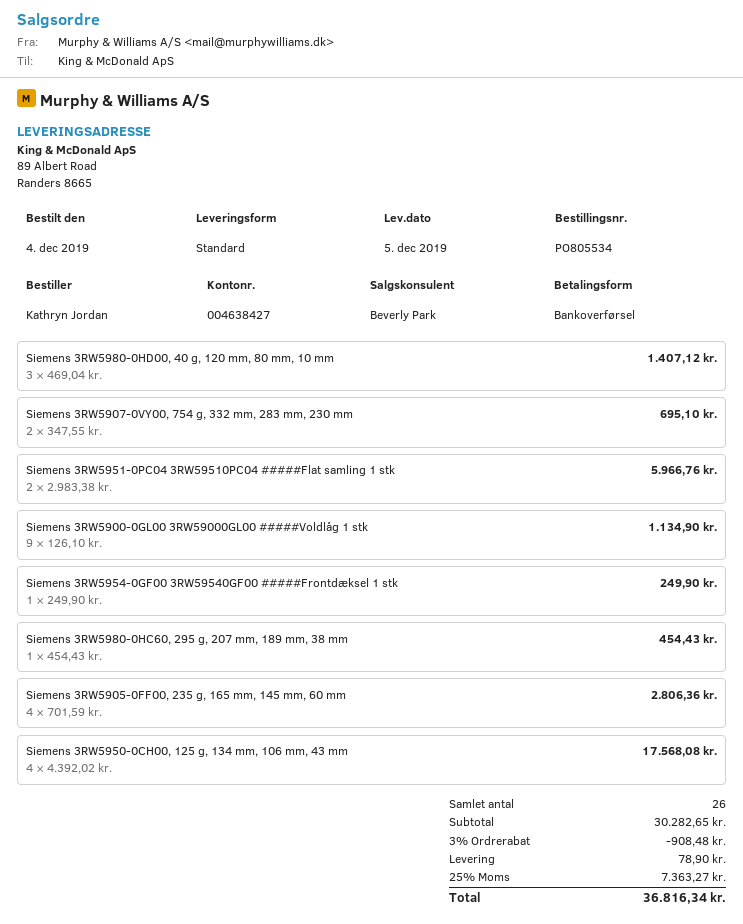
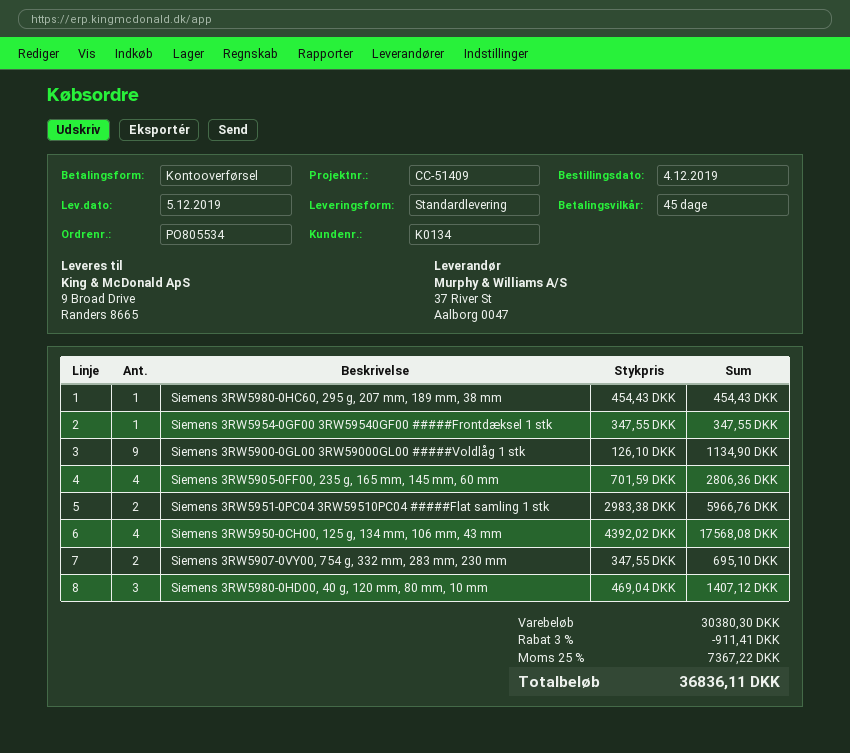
ship to: 89 Albert Road, Randers 8665 -> 9 Broad Drive, Randers 8665
Siemens 3RW5954-0GF00 3RW59540GF00 #####Frontdæksel 1 stk: 1 x 249.90 = 249.90 -> 1 x 347.55 = 347.55
subtotal: 30282.65 -> 30380.30
discount: 3% = 908.48 -> 3% = 911.41
shipping: 78.90 -> none
tax: 25% = 7363.27 -> 25% = 7367.22
total: 36816.34 -> 36836.11

